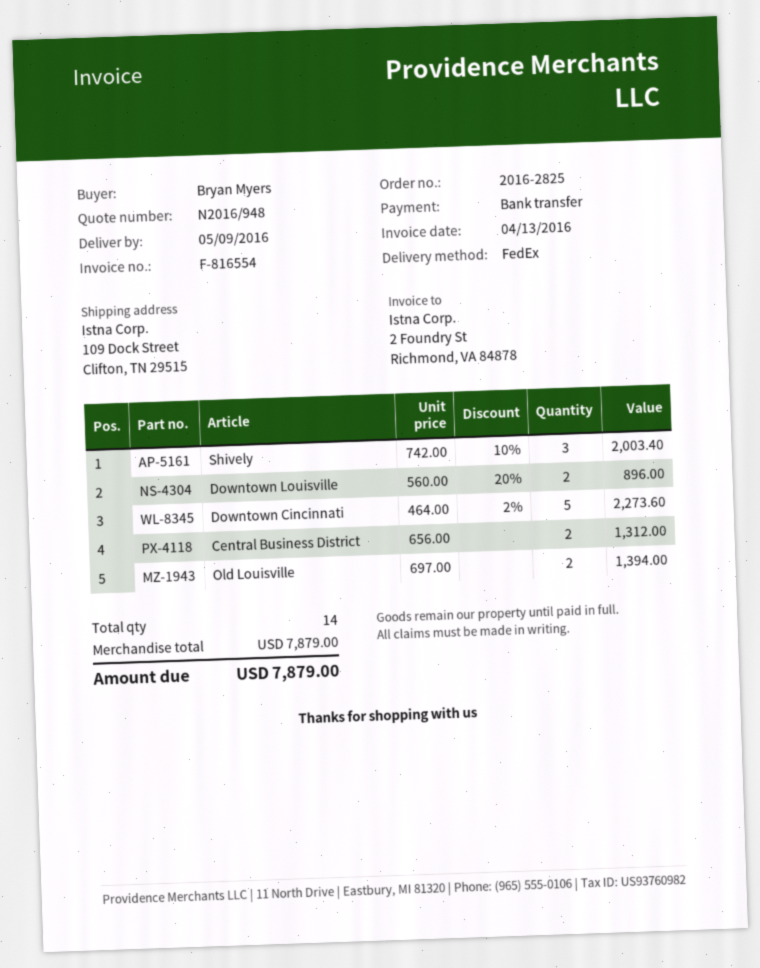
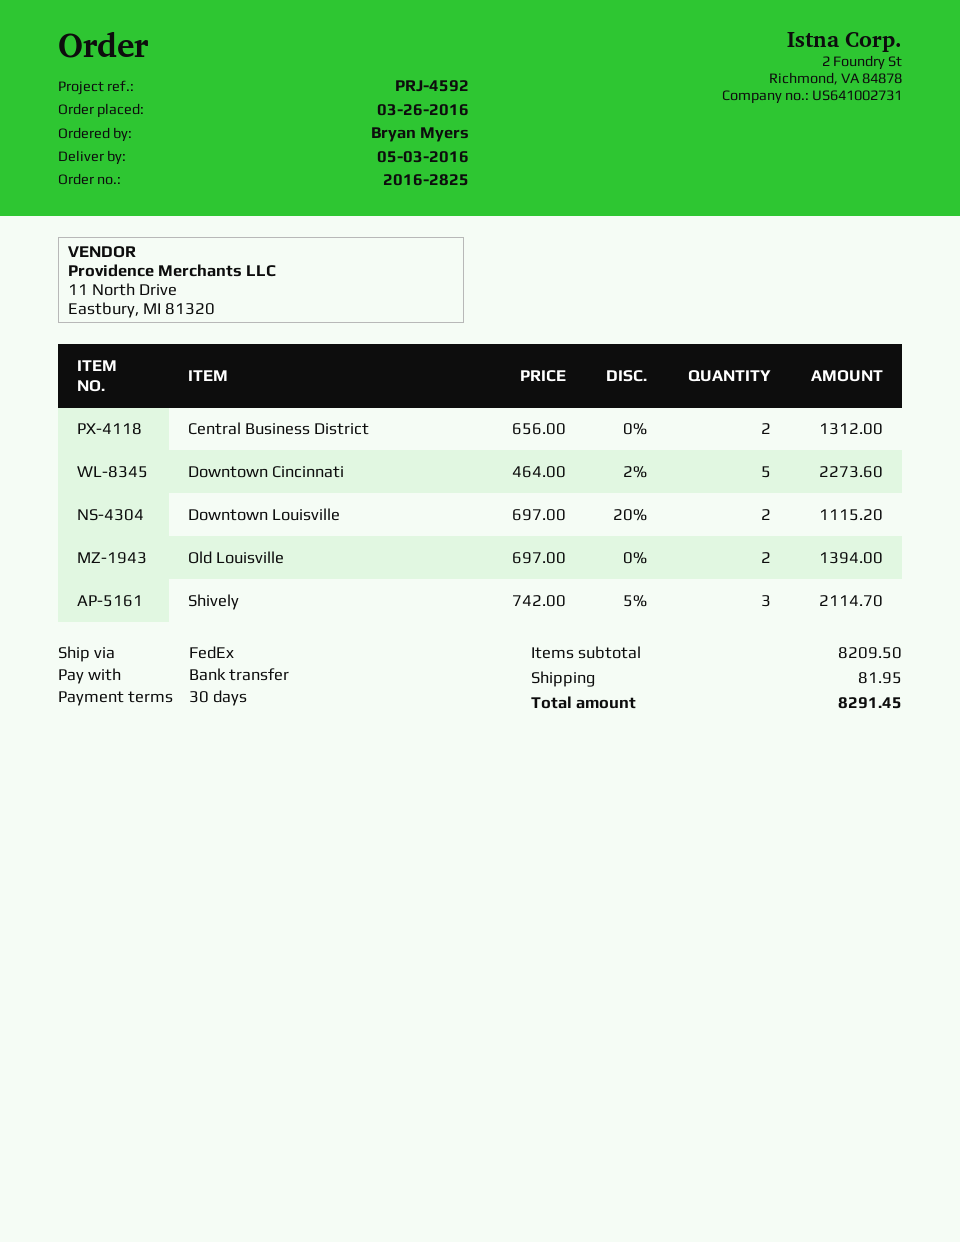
delivery date: 2016-05-09 -> 2016-05-03
Shively: 3 x 742.00 - 10% = 2003.40 -> 3 x 742.00 - 5% = 2114.70
Downtown Louisville: 2 x 560.00 - 20% = 896.00 -> 2 x 697.00 - 20% = 1115.20
subtotal: 7879.00 -> 8209.50
shipping: none -> 81.95
total: 7879.00 -> 8291.45

